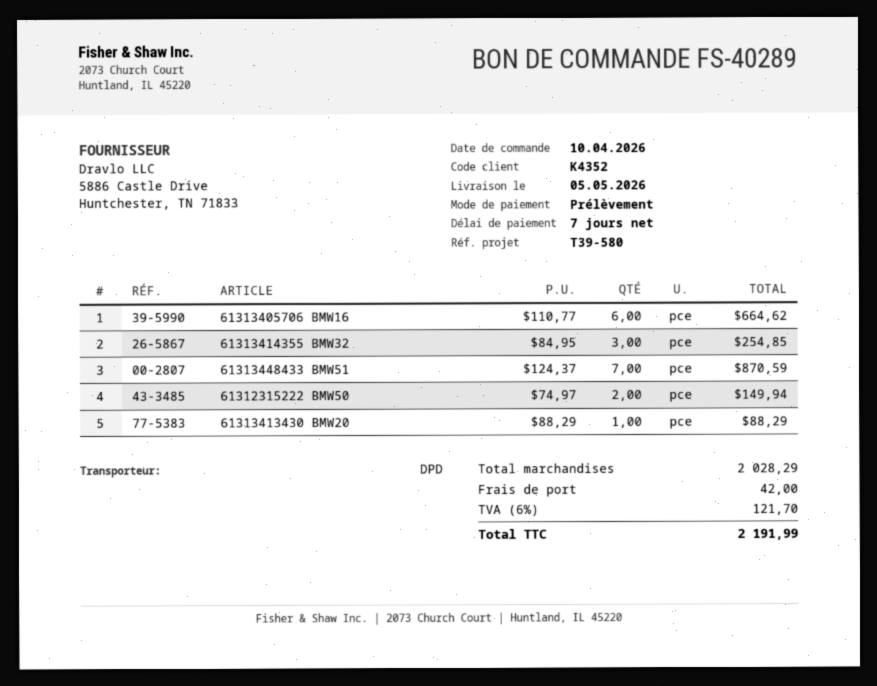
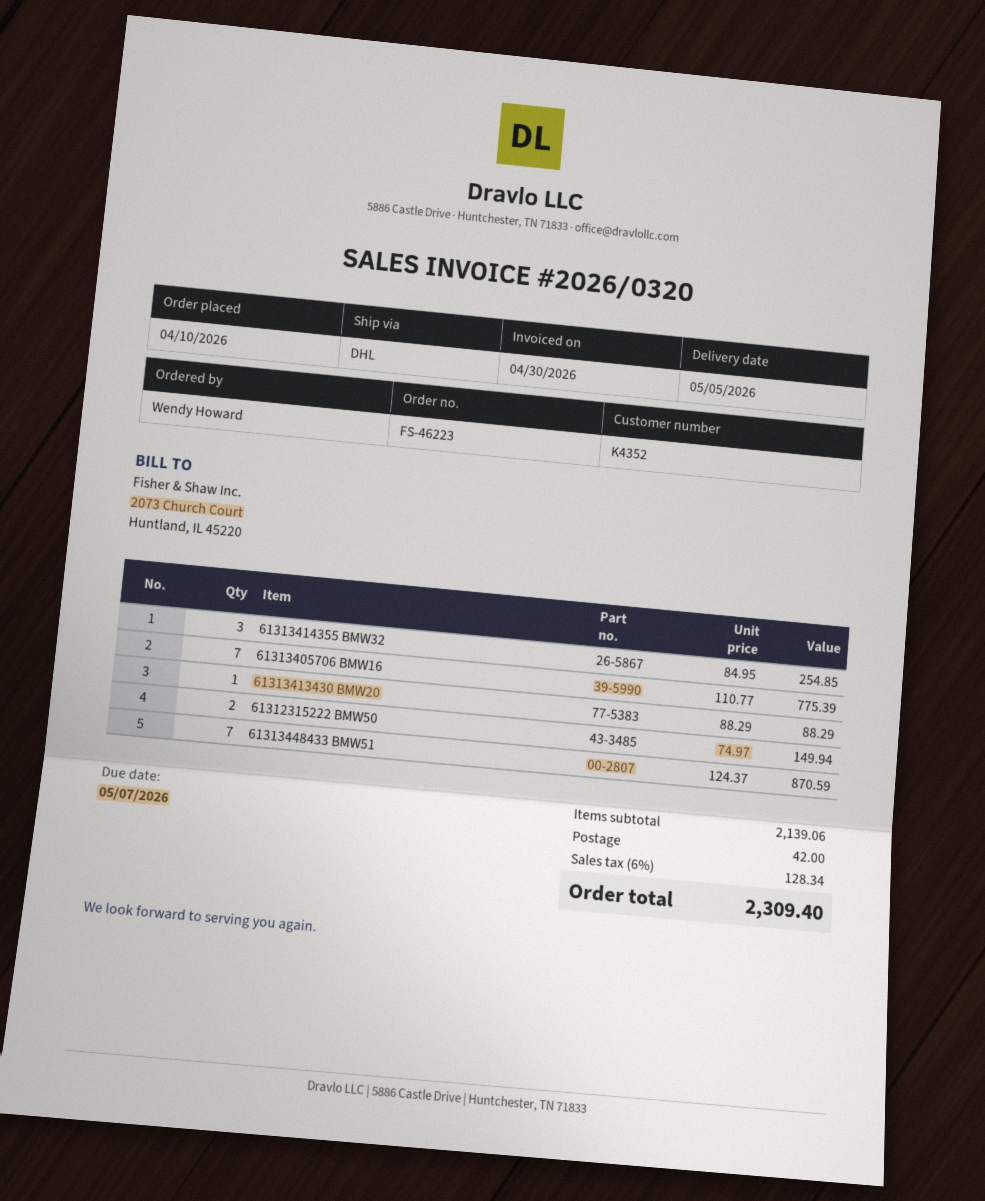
order number: FS-40289 -> FS-46223
shipping method: DPD -> DHL
61313405706 BMW16: 6 x 110.77 = 664.62 -> 7 x 110.77 = 775.39
subtotal: 2028.29 -> 2139.06
tax: 6% = 121.70 -> 6% = 128.34
total: 2191.99 -> 2309.40

